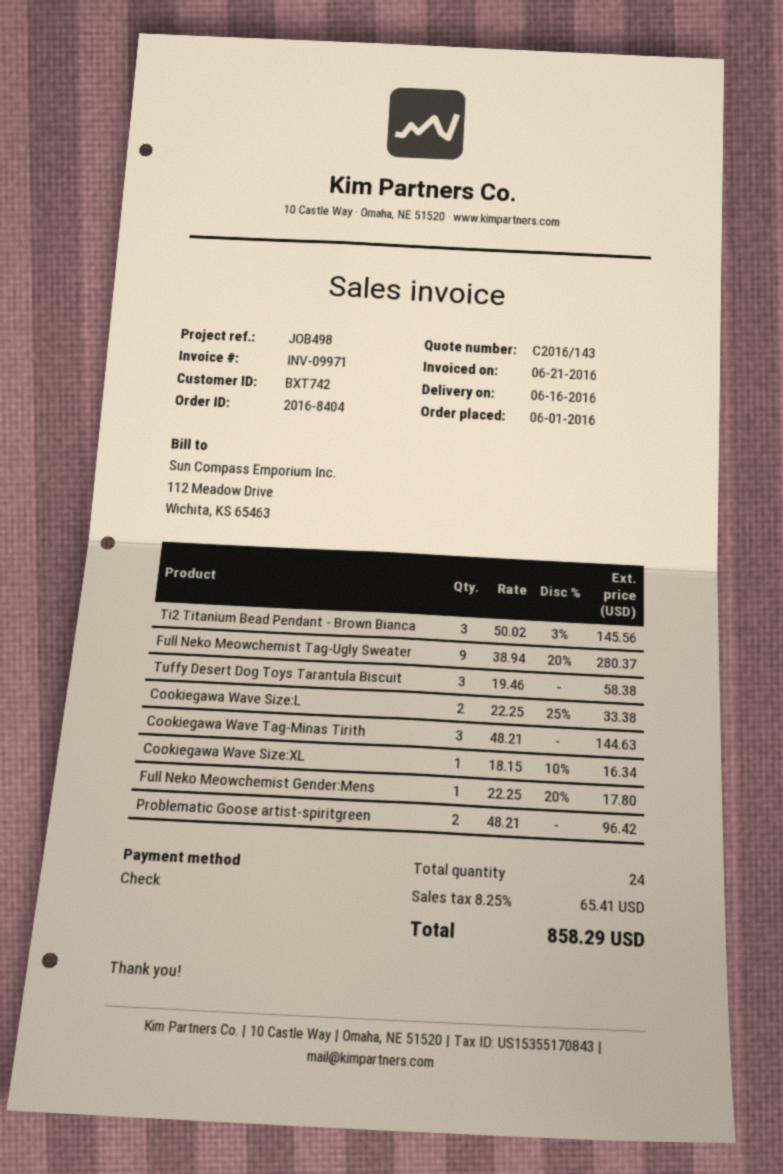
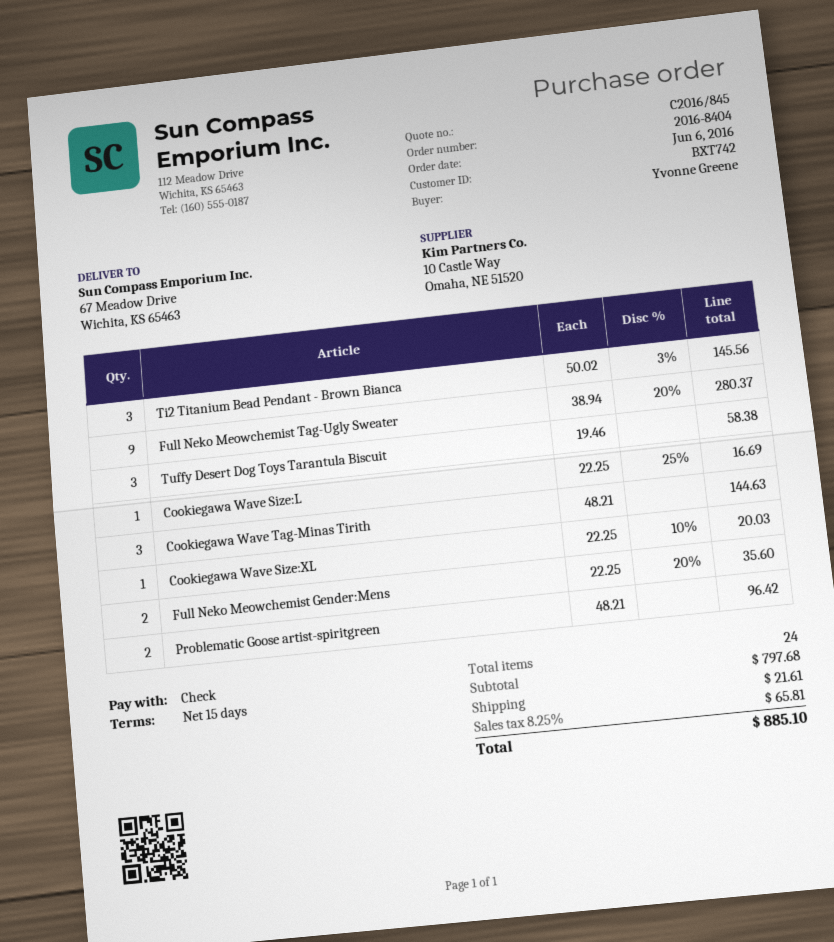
quote number: C2016/143 -> C2016/845
order date: 2016-06-01 -> 2016-06-06
Cookiegawa Wave Size:L: 2 x 22.25 - 25% = 33.38 -> 1 x 22.25 - 25% = 16.69
Cookiegawa Wave Size:XL: 1 x 18.15 - 10% = 16.34 -> 1 x 22.25 - 10% = 20.03
Full Neko Meowchemist Gender:Mens: 1 x 22.25 - 20% = 17.80 -> 2 x 22.25 - 20% = 35.60
shipping: none -> 21.61
tax: 8.25% = 65.41 -> 8.25% = 65.81
total: 858.29 -> 885.10

